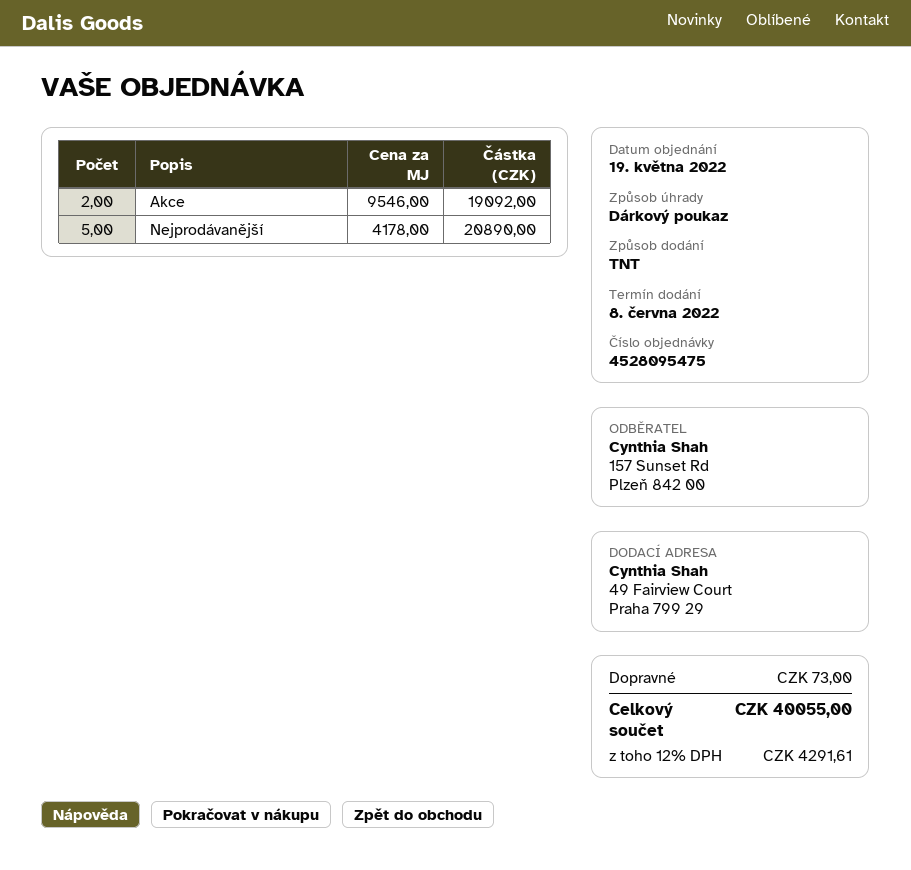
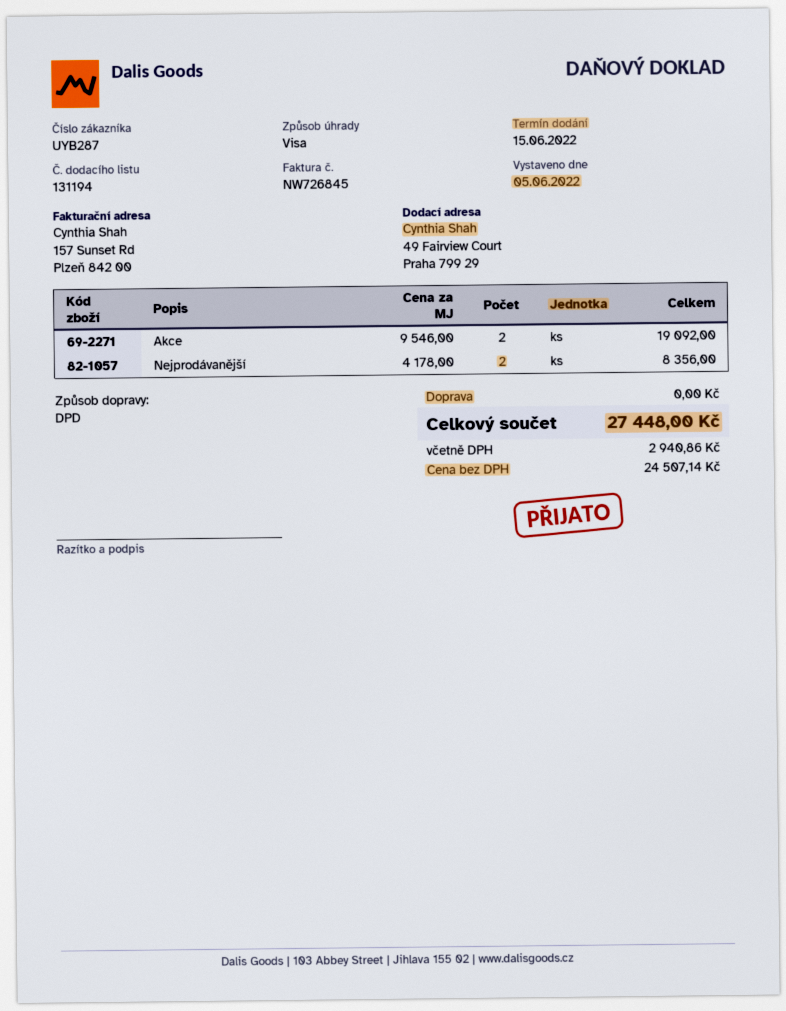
delivery date: 2022-06-08 -> 2022-06-15
payment method: gift card -> Visa
shipping method: TNT -> DPD
Nejprodávanější: 5 x 4178.00 = 20890.00 -> 2 x 4178.00 = 8356.00
shipping: 73.00 -> 0.00
tax: 4291.61 -> 2940.86
total: 40055.00 -> 27448.00

